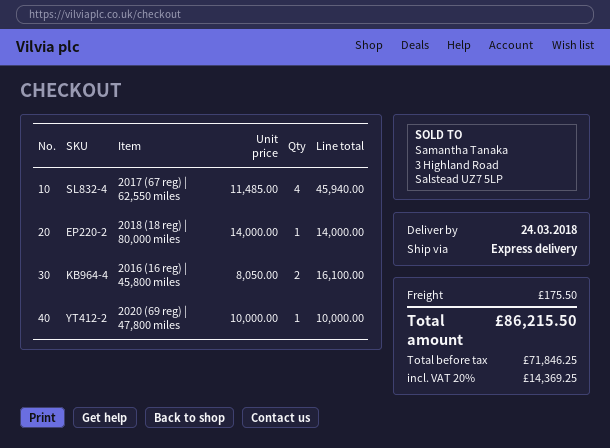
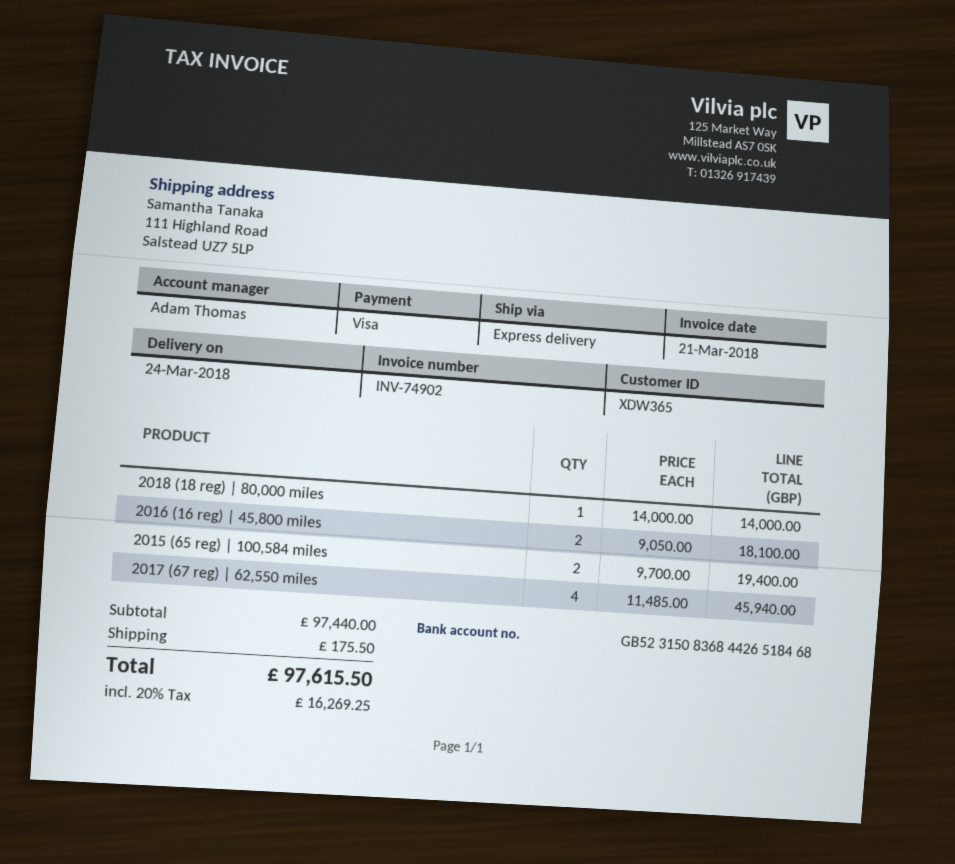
2016 (16 reg) | 45,800 miles: 2 x 8050.00 = 16100.00 -> 2 x 9050.00 = 18100.00
2020 (69 reg) | 47,800 miles: 1 x 10000.00 = 10000.00 -> none
2015 (65 reg) | 100,584 miles: none -> 2 x 9700.00 = 19400.00
tax: 20% = 14369.25 -> 20% = 16269.25
total: 86215.50 -> 97615.50

